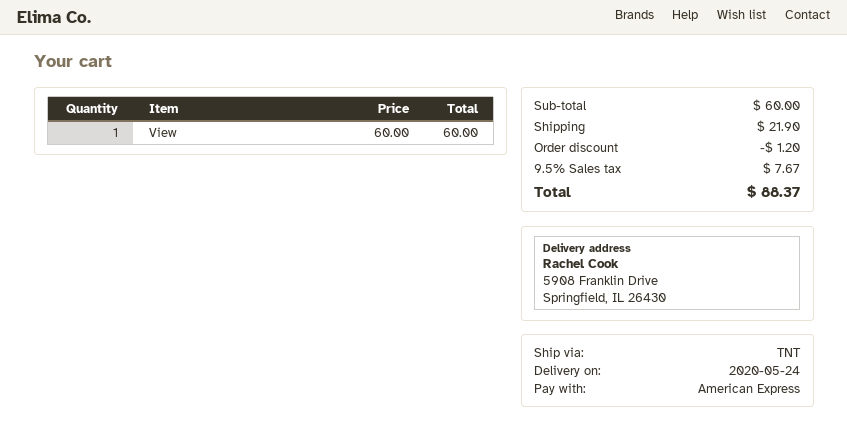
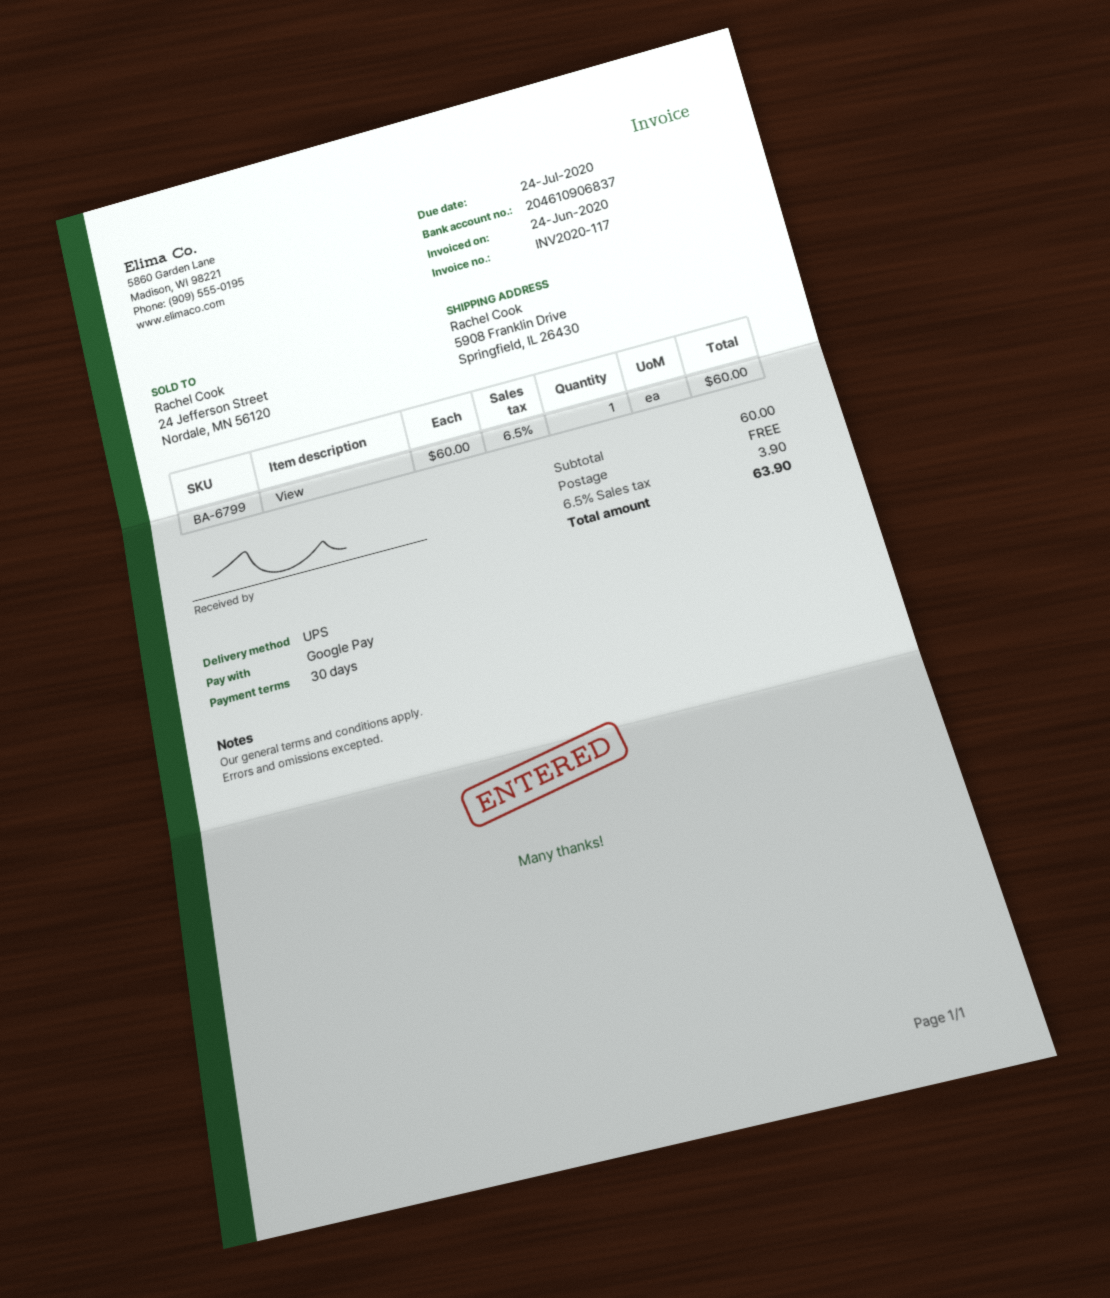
payment method: American Express -> Google Pay
shipping method: TNT -> UPS
discount: 1.20 -> none
shipping: 21.90 -> 0.00
tax: 9.5% = 7.67 -> 6.5% = 3.90
total: 88.37 -> 63.90

